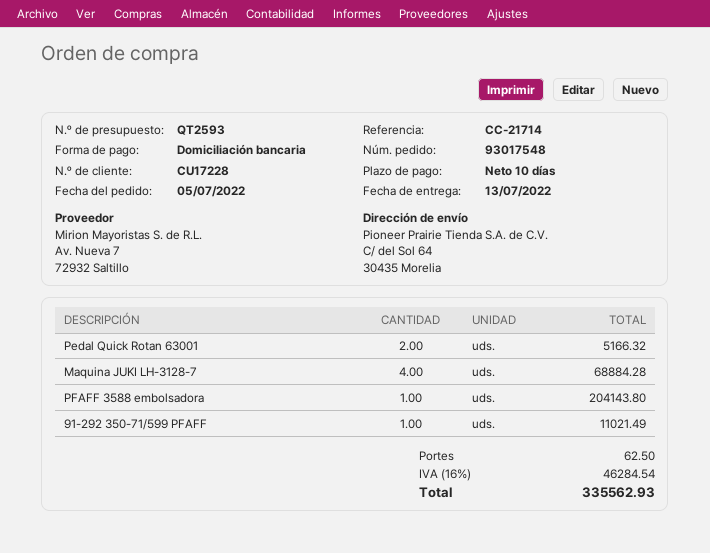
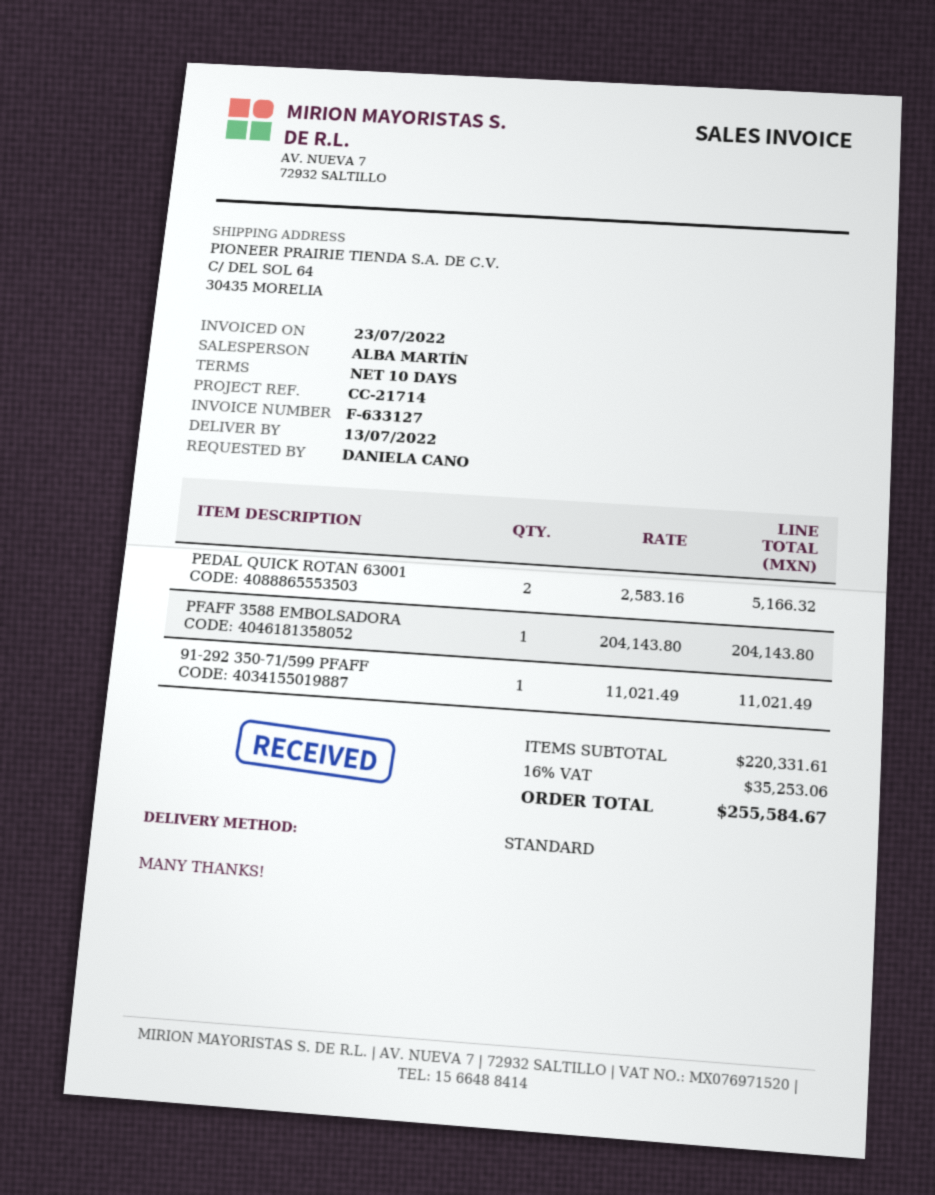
Maquina JUKI LH-3128-7: 4 for 68884.28 -> none
shipping: 62.50 -> none
tax: 16% = 46284.54 -> 16% = 35253.06
total: 335562.93 -> 255584.67

